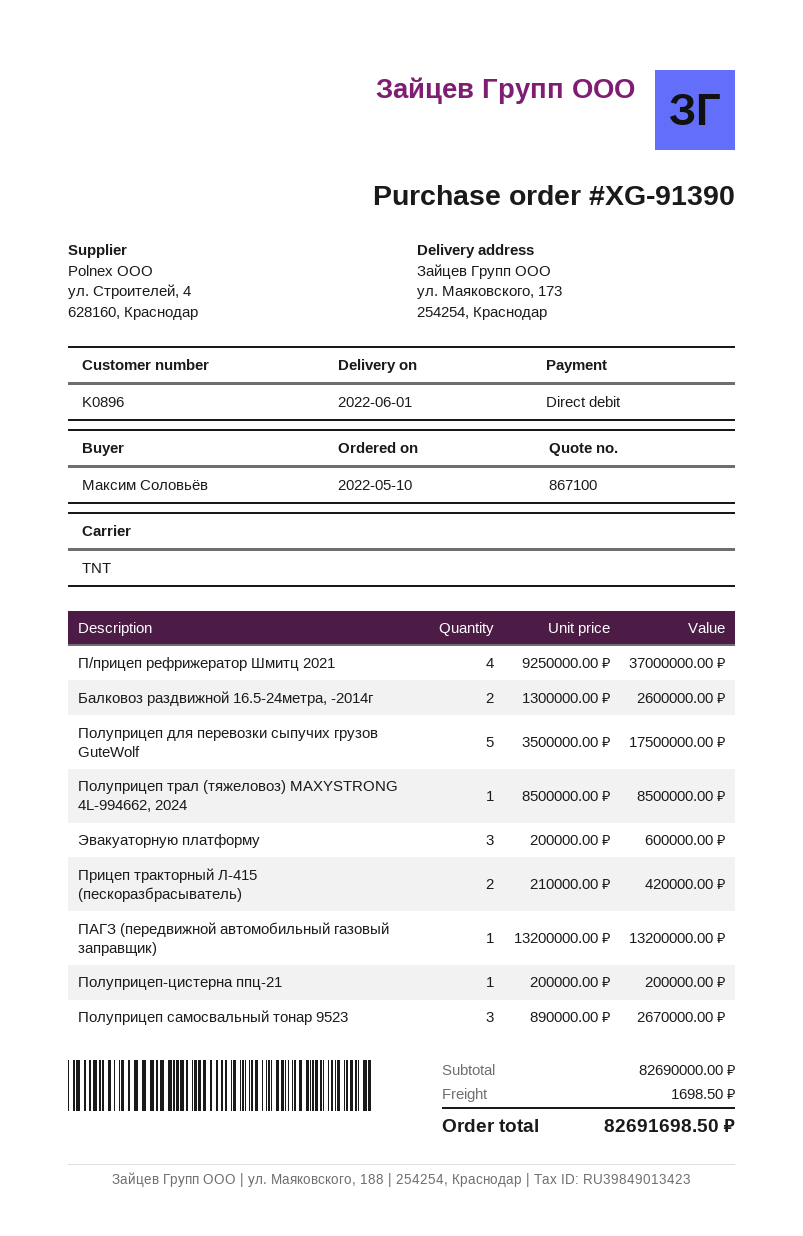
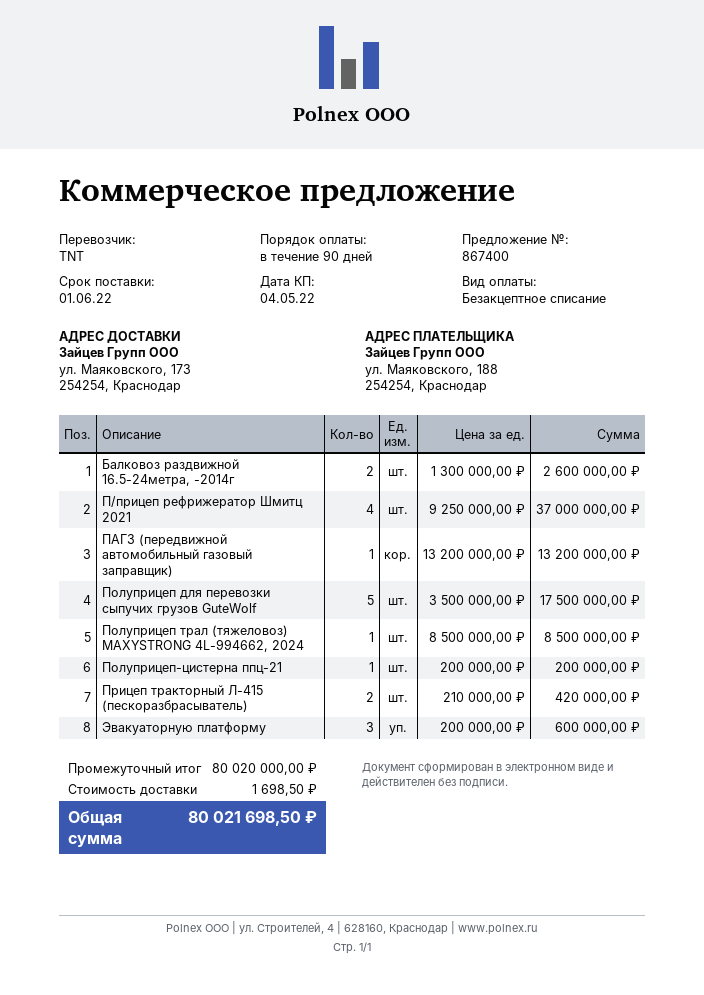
quote number: 867100 -> 867400
Полуприцеп самосвальный тонар 9523: 3 x 890000.00 = 2670000.00 -> none
subtotal: 82690000.00 -> 80020000.00
total: 82691698.50 -> 80021698.50

